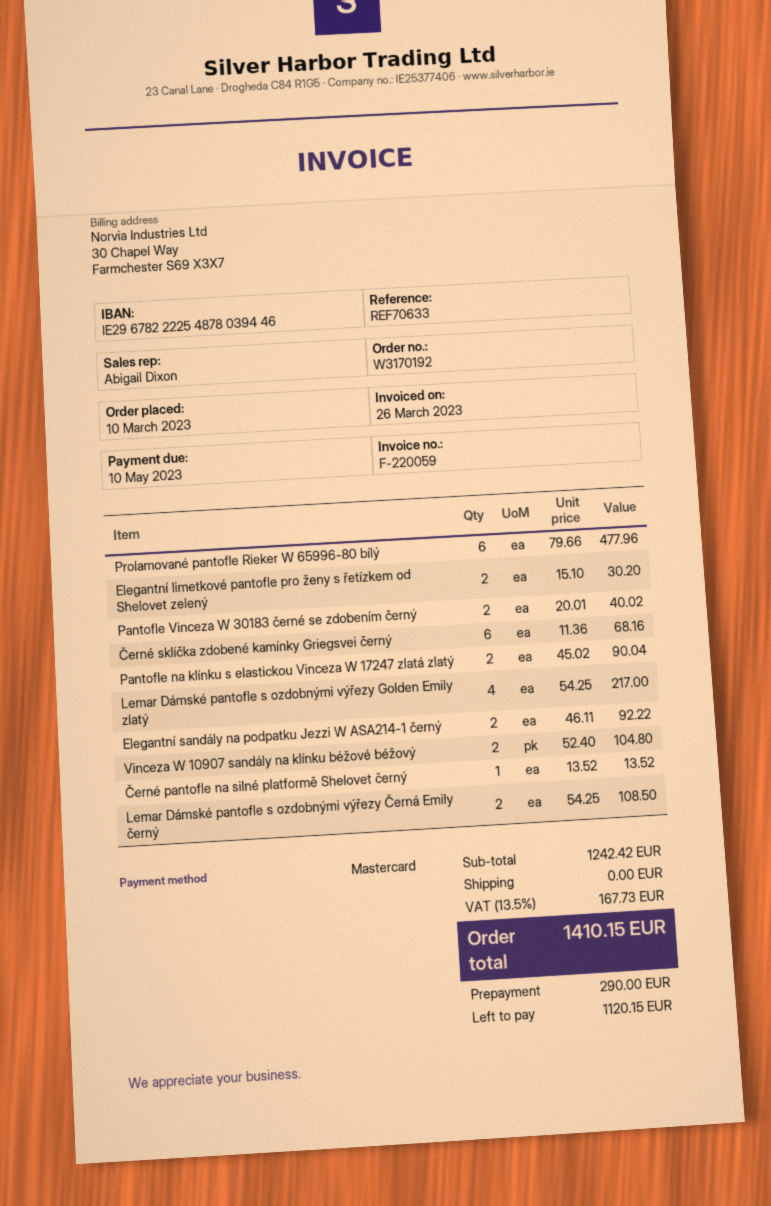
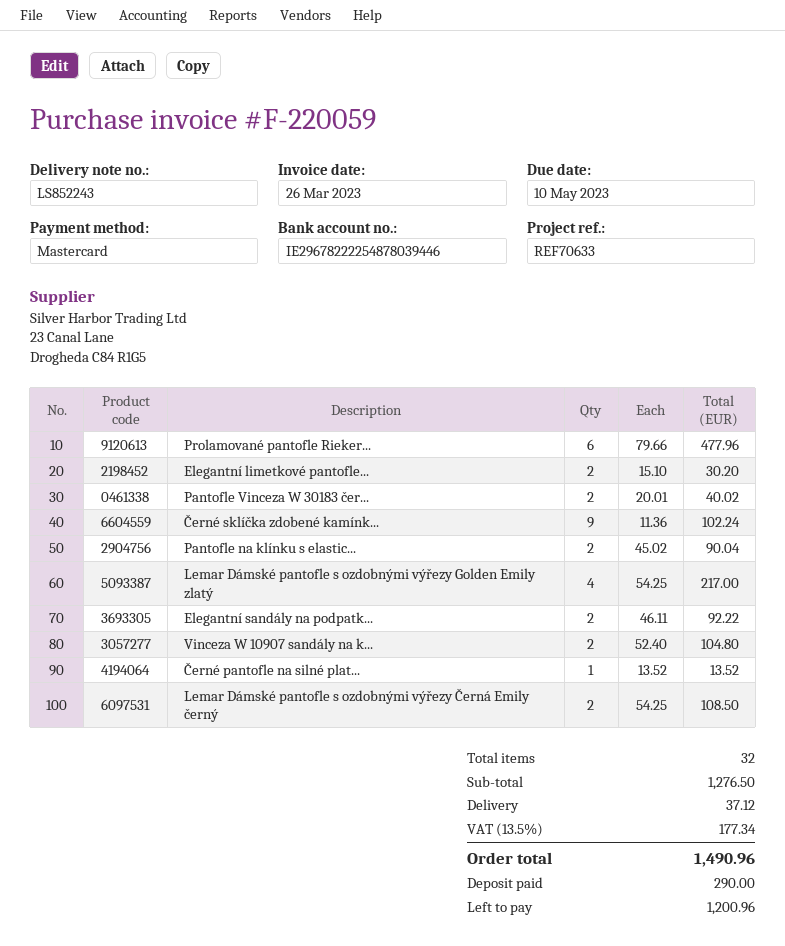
Černé sklíčka zdobené kamínky Griegsvei černý: 6 x 11.36 = 68.16 -> 9 x 11.36 = 102.24
subtotal: 1242.42 -> 1276.50
shipping: 0.00 -> 37.12
tax: 13.5% = 167.73 -> 13.5% = 177.34
total: 1410.15 -> 1490.96
balance: 1120.15 -> 1200.96

